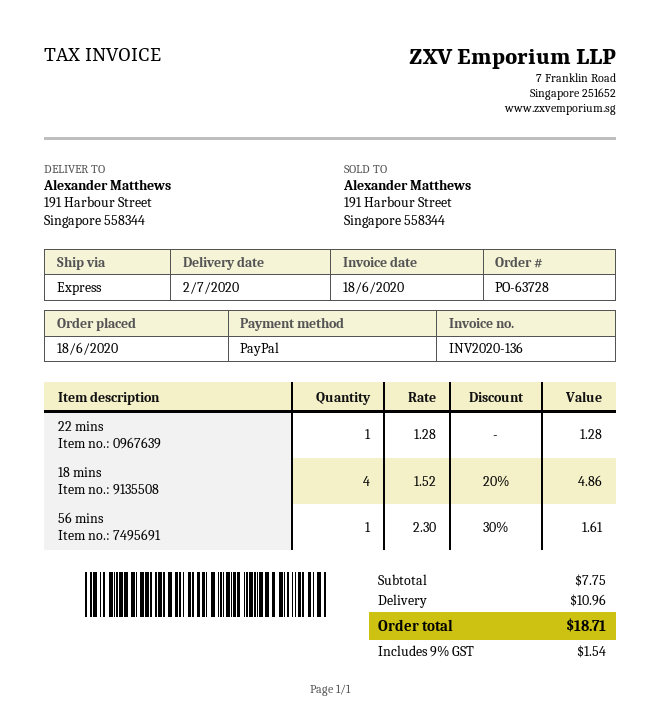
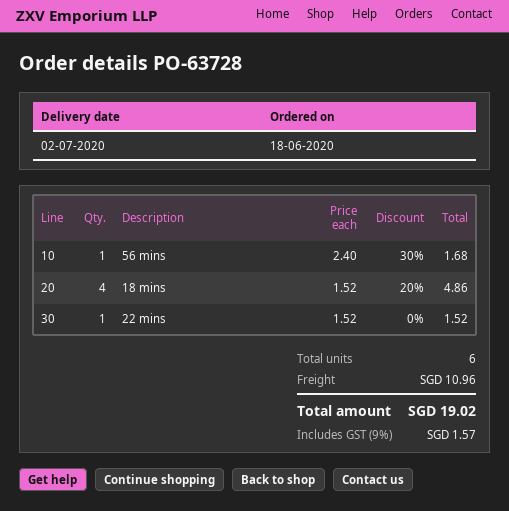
22 mins: 1 x 1.28 = 1.28 -> 1 x 1.52 = 1.52
56 mins: 1 x 2.30 - 30% = 1.61 -> 1 x 2.40 - 30% = 1.68
tax: 9% = 1.54 -> 9% = 1.57
total: 18.71 -> 19.02

